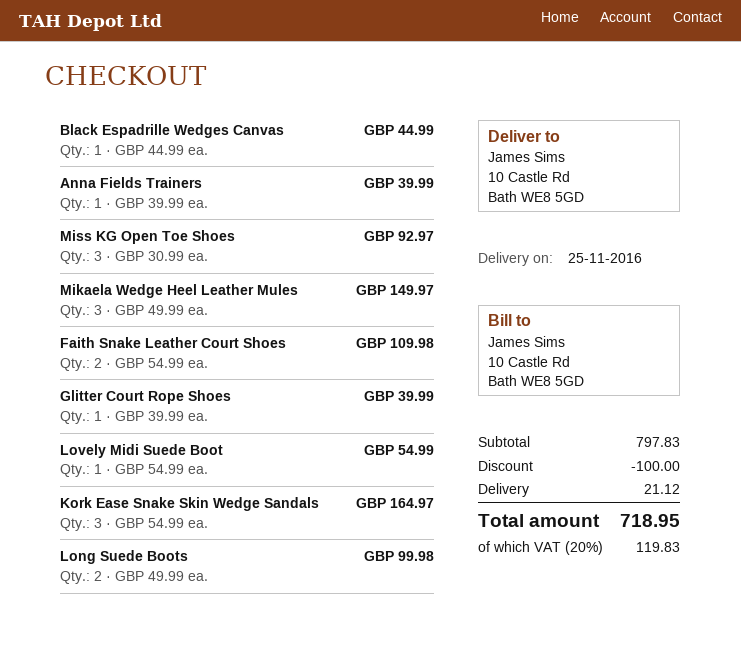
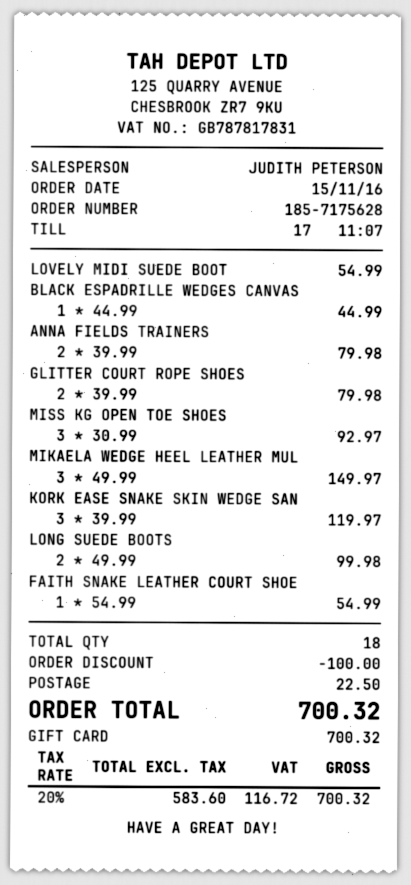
Anna Fields Trainers: 1 x 39.99 = 39.99 -> 2 x 39.99 = 79.98
Faith Snake Leather Court Shoes: 2 x 54.99 = 109.98 -> 1 x 54.99 = 54.99
Glitter Court Rope Shoes: 1 x 39.99 = 39.99 -> 2 x 39.99 = 79.98
Kork Ease Snake Skin Wedge Sandals: 3 x 54.99 = 164.97 -> 3 x 39.99 = 119.97
shipping: 21.12 -> 22.50
tax: 20% = 119.83 -> 20% = 116.72
total: 718.95 -> 700.32

